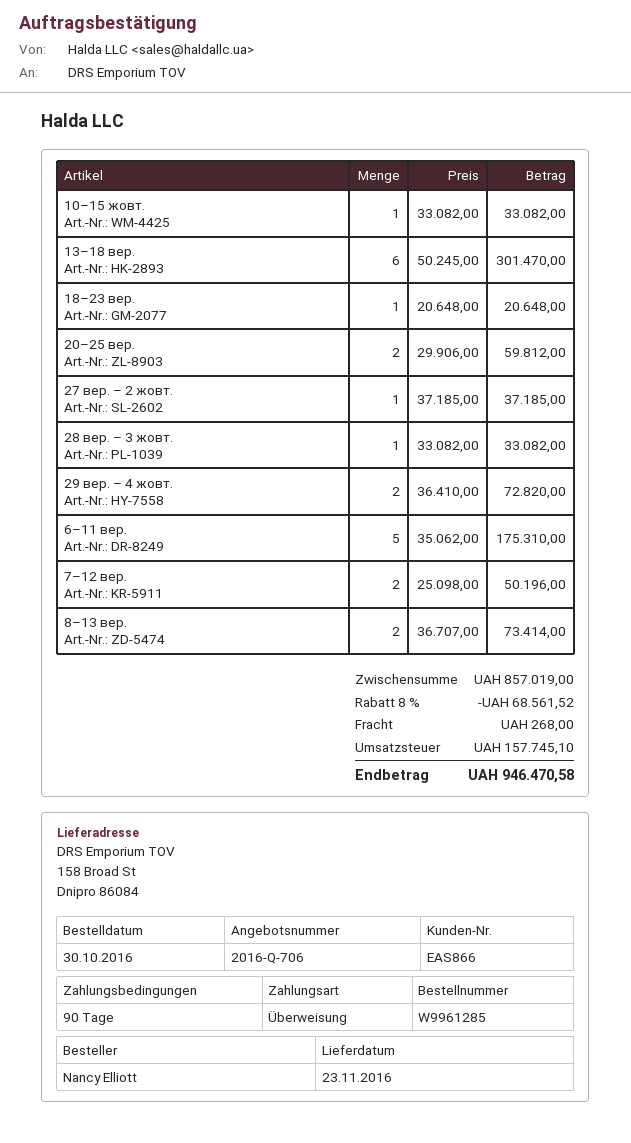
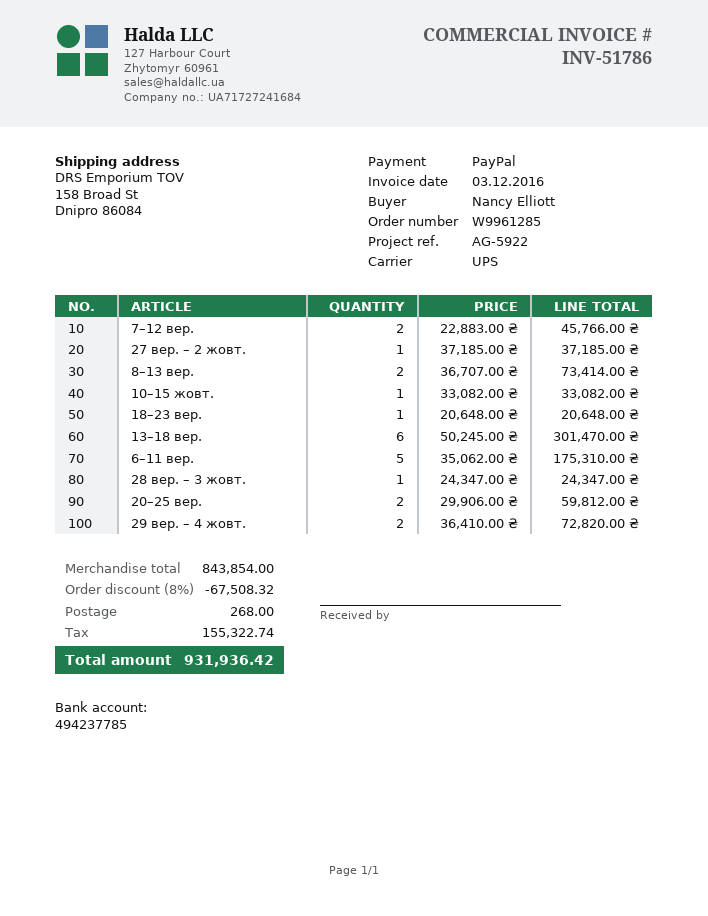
payment method: bank transfer -> PayPal
28 вер. – 3 жовт.: 1 x 33082.00 = 33082.00 -> 1 x 24347.00 = 24347.00
7–12 вер.: 2 x 25098.00 = 50196.00 -> 2 x 22883.00 = 45766.00
subtotal: 857019.00 -> 843854.00
discount: 8% = 68561.52 -> 8% = 67508.32
tax: 157745.10 -> 155322.74
total: 946470.58 -> 931936.42

